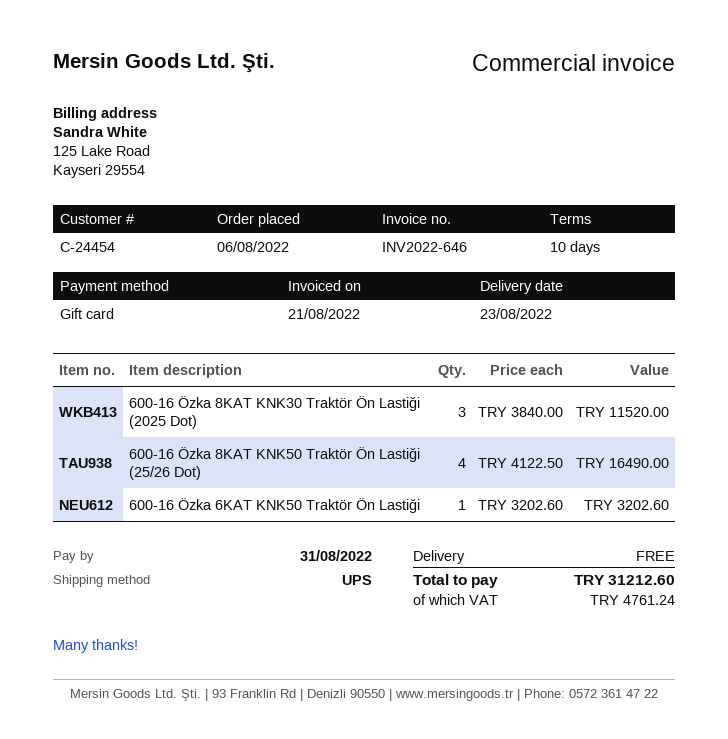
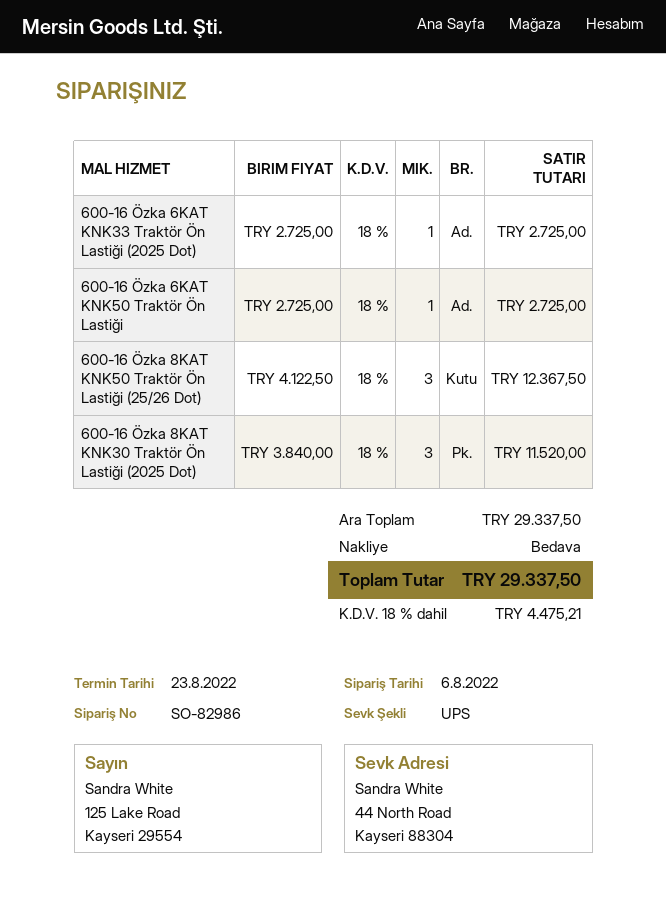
600-16 Özka 8KAT KNK50 Traktör Ön Lastiği (25/26 Dot): 4 x 4122.50 = 16490.00 -> 3 x 4122.50 = 12367.50
600-16 Özka 6KAT KNK50 Traktör Ön Lastiği: 1 x 3202.60 = 3202.60 -> 1 x 2725.00 = 2725.00
600-16 Özka 6KAT KNK33 Traktör Ön Lastiği (2025 Dot): none -> 1 x 2725.00 = 2725.00
tax: 4761.24 -> 4475.21
total: 31212.60 -> 29337.50

